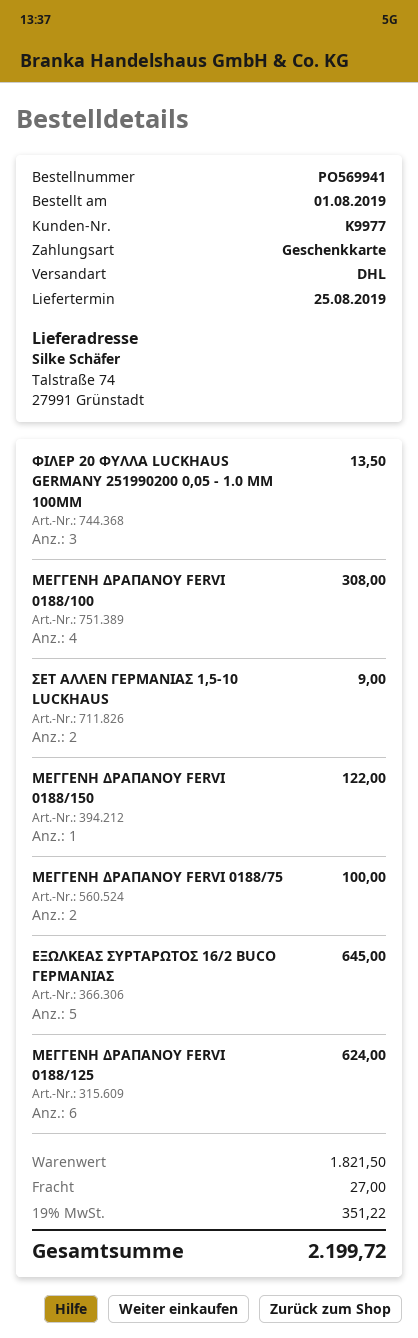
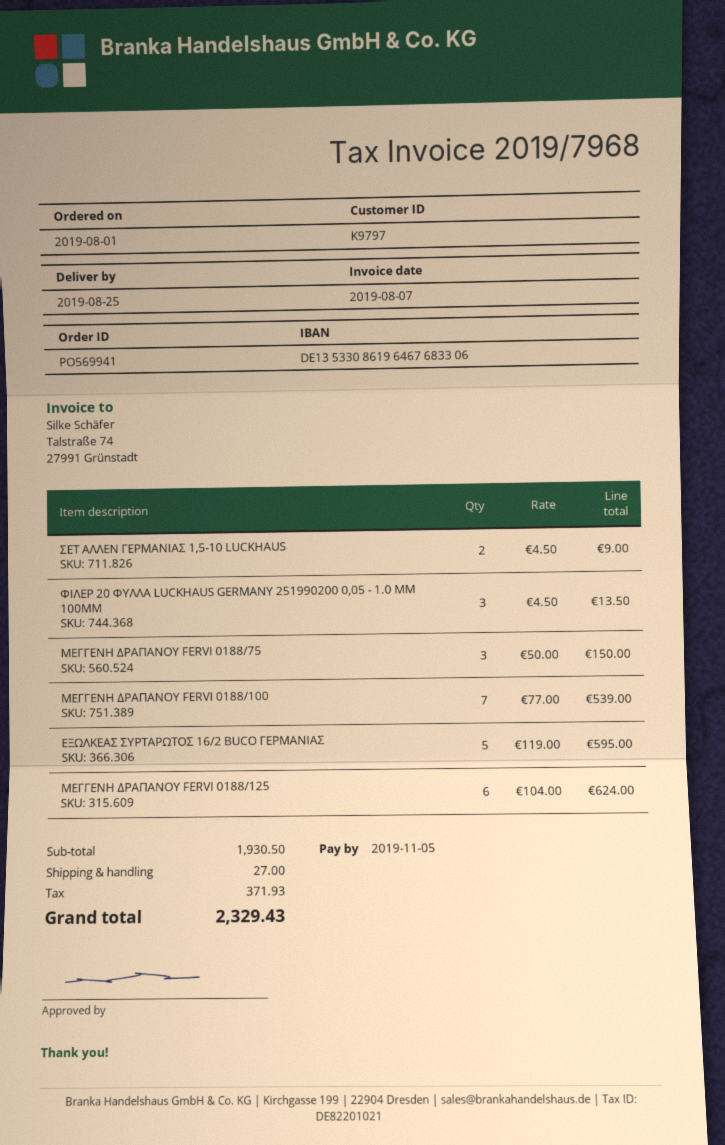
customer number: K9977 -> K9797
ΜΕΓΓΕΝΗ ΔΡΑΠΑΝΟΥ FERVI 0188/100: 4 for 308.00 -> 7 for 539.00
ΜΕΓΓΕΝΗ ΔΡΑΠΑΝΟΥ FERVI 0188/150: 1 for 122.00 -> none
ΜΕΓΓΕΝΗ ΔΡΑΠΑΝΟΥ FERVI 0188/75: 2 for 100.00 -> 3 for 150.00
ΕΞΩΛΚΕΑΣ ΣΥΡΤΑΡΩΤΟΣ 16/2 BUCO ΓΕΡΜΑΝΙΑΣ: 5 for 645.00 -> 5 for 595.00
subtotal: 1821.50 -> 1930.50
tax: 351.22 -> 371.93
total: 2199.72 -> 2329.43

